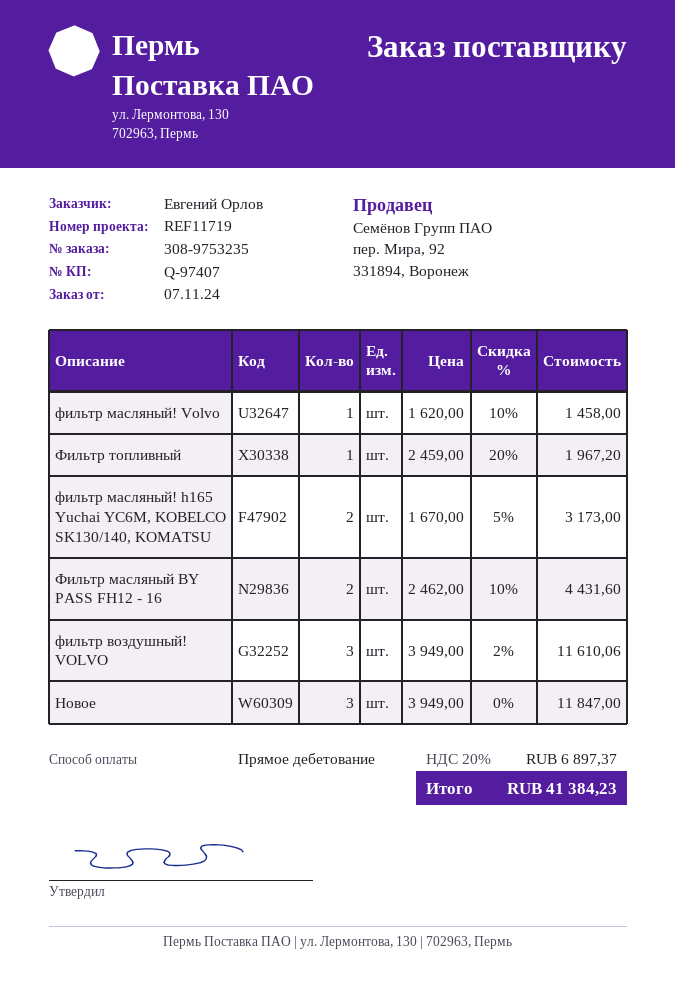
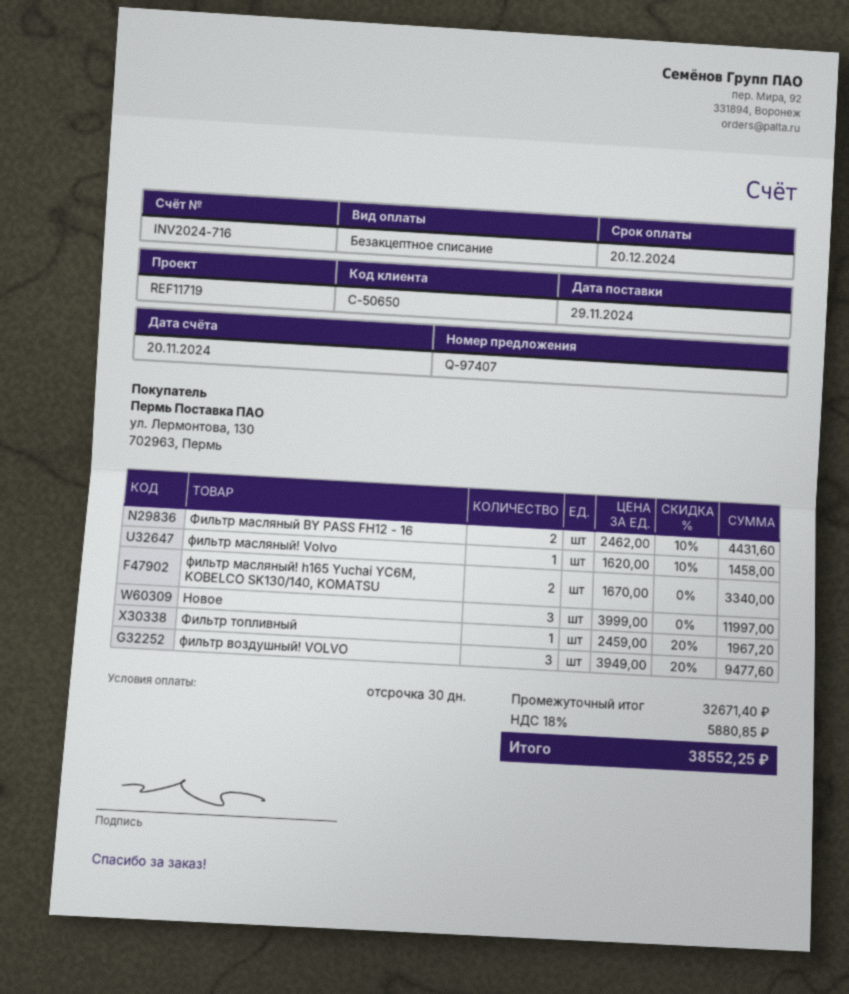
фильтр масляный! h165 Yuchai YC6M, KOBELCO SK130/140, KOMATSU: 2 x 1670.00 - 5% = 3173.00 -> 2 x 1670.00 = 3340.00
фильтр воздушный! VOLVO: 3 x 3949.00 - 2% = 11610.06 -> 3 x 3949.00 - 20% = 9477.60
Новое: 3 x 3949.00 = 11847.00 -> 3 x 3999.00 = 11997.00
tax: 20% = 6897.37 -> 18% = 5880.85
total: 41384.23 -> 38552.25

